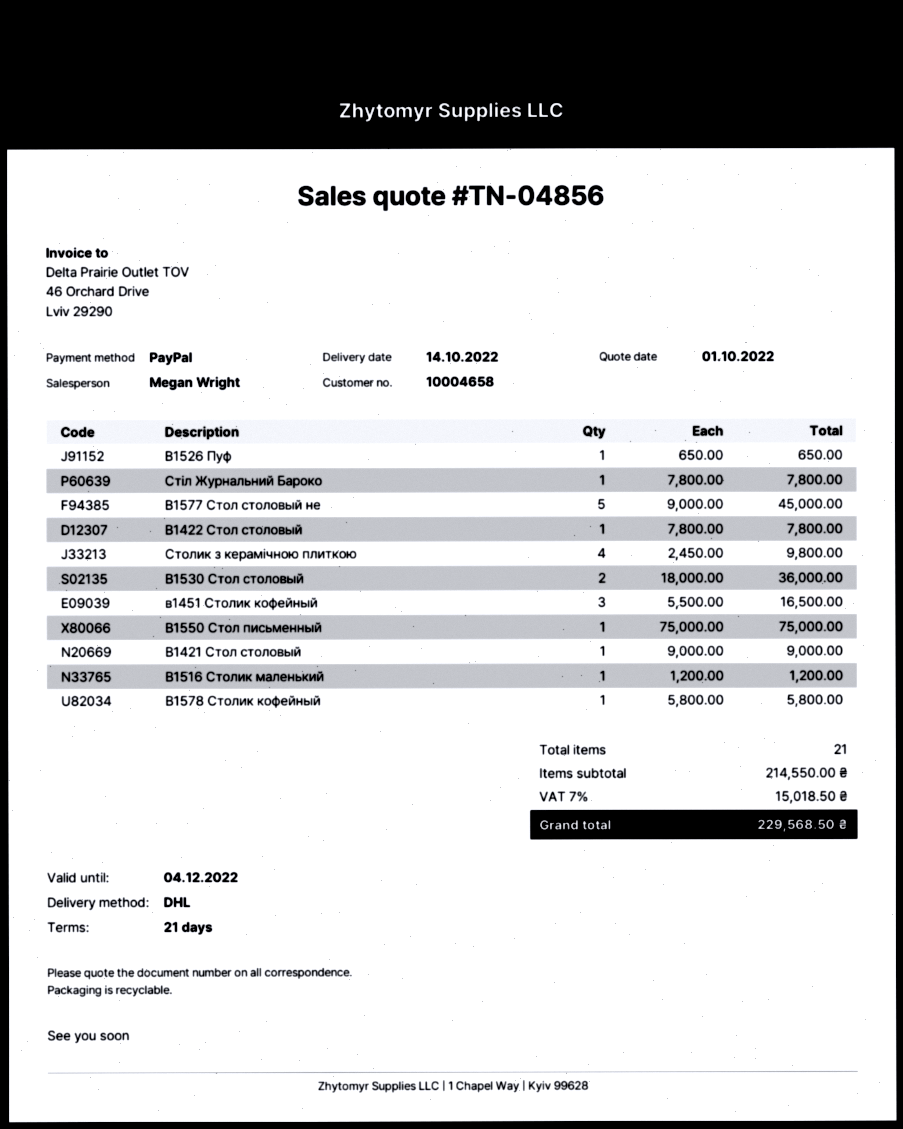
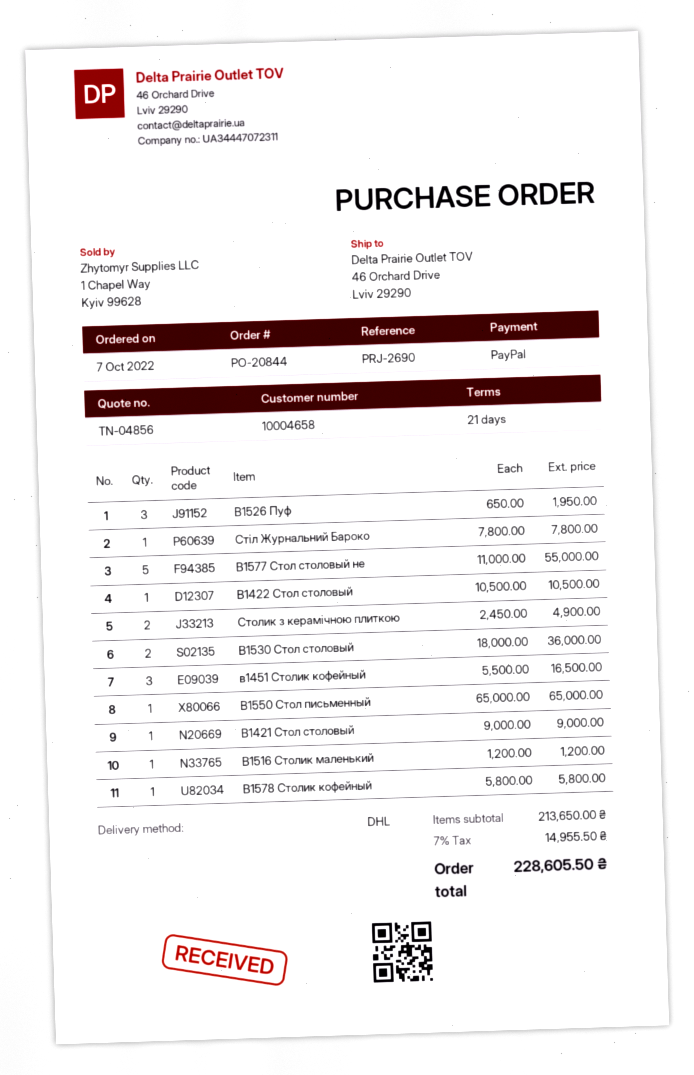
В1526 Пуф: 1 x 650.00 = 650.00 -> 3 x 650.00 = 1950.00
В1577 Стол столовый не: 5 x 9000.00 = 45000.00 -> 5 x 11000.00 = 55000.00
В1422 Стол столовый: 1 x 7800.00 = 7800.00 -> 1 x 10500.00 = 10500.00
Столик з керамічною плиткою: 4 x 2450.00 = 9800.00 -> 2 x 2450.00 = 4900.00
В1550 Стол письменный: 1 x 75000.00 = 75000.00 -> 1 x 65000.00 = 65000.00
subtotal: 214550.00 -> 213650.00
tax: 7% = 15018.50 -> 7% = 14955.50
total: 229568.50 -> 228605.50

